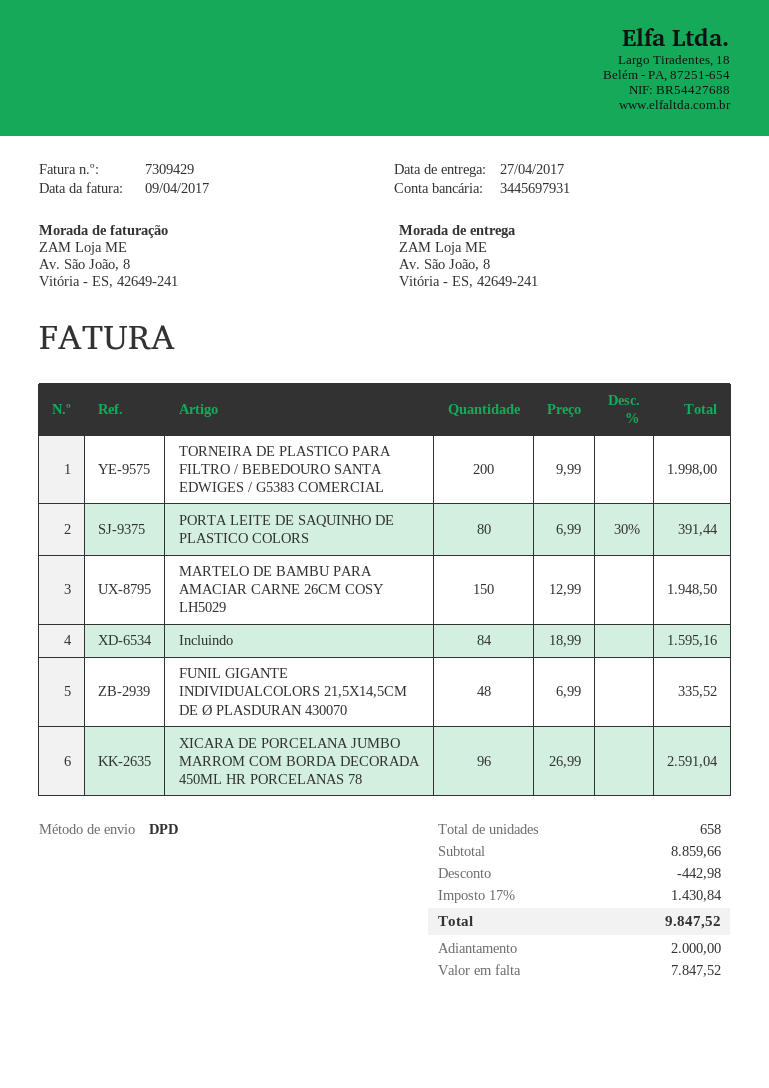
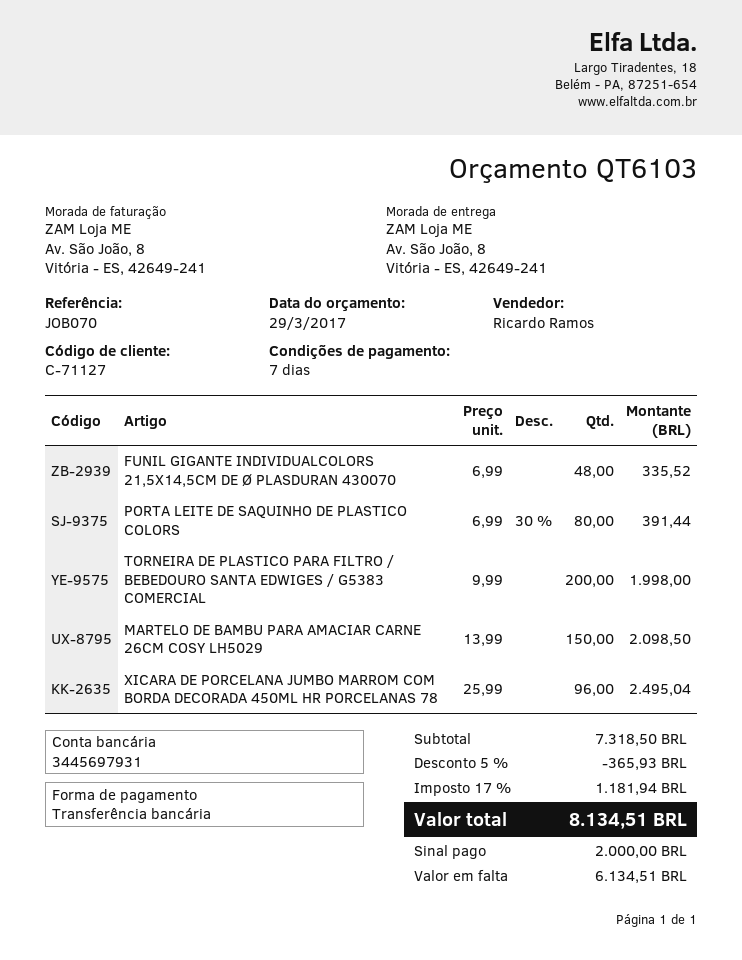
MARTELO DE BAMBU PARA AMACIAR CARNE 26CM COSY LH5029: 150 x 12.99 = 1948.50 -> 150 x 13.99 = 2098.50
Incluindo: 84 x 18.99 = 1595.16 -> none
XICARA DE PORCELANA JUMBO MARROM COM BORDA DECORADA 450ML HR PORCELANAS 78: 96 x 26.99 = 2591.04 -> 96 x 25.99 = 2495.04
subtotal: 8859.66 -> 7318.50
discount: 442.98 -> 365.93
tax: 17% = 1430.84 -> 17% = 1181.94
total: 9847.52 -> 8134.51
balance: 7847.52 -> 6134.51

